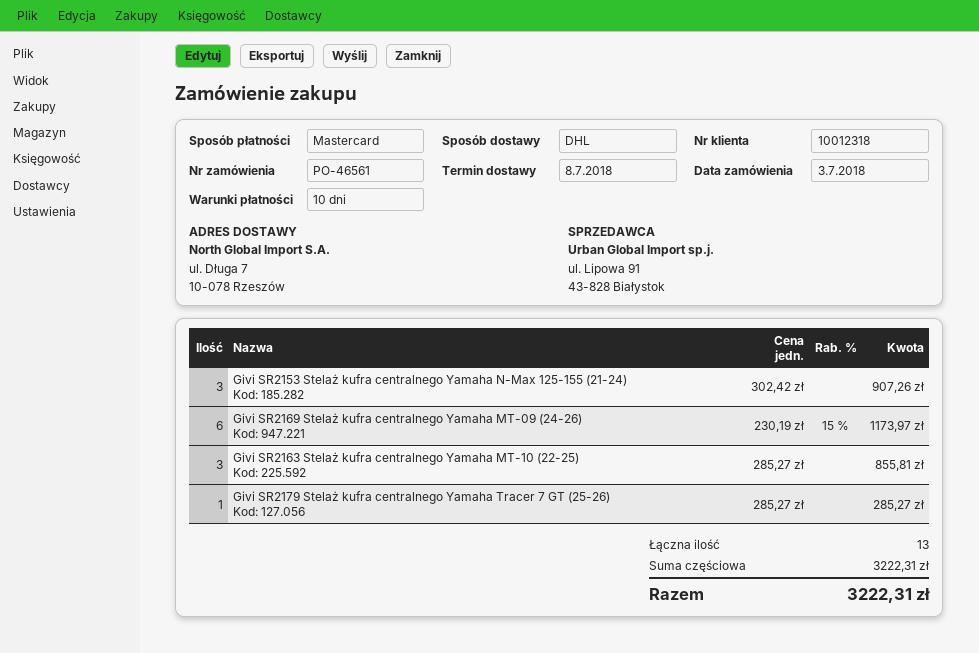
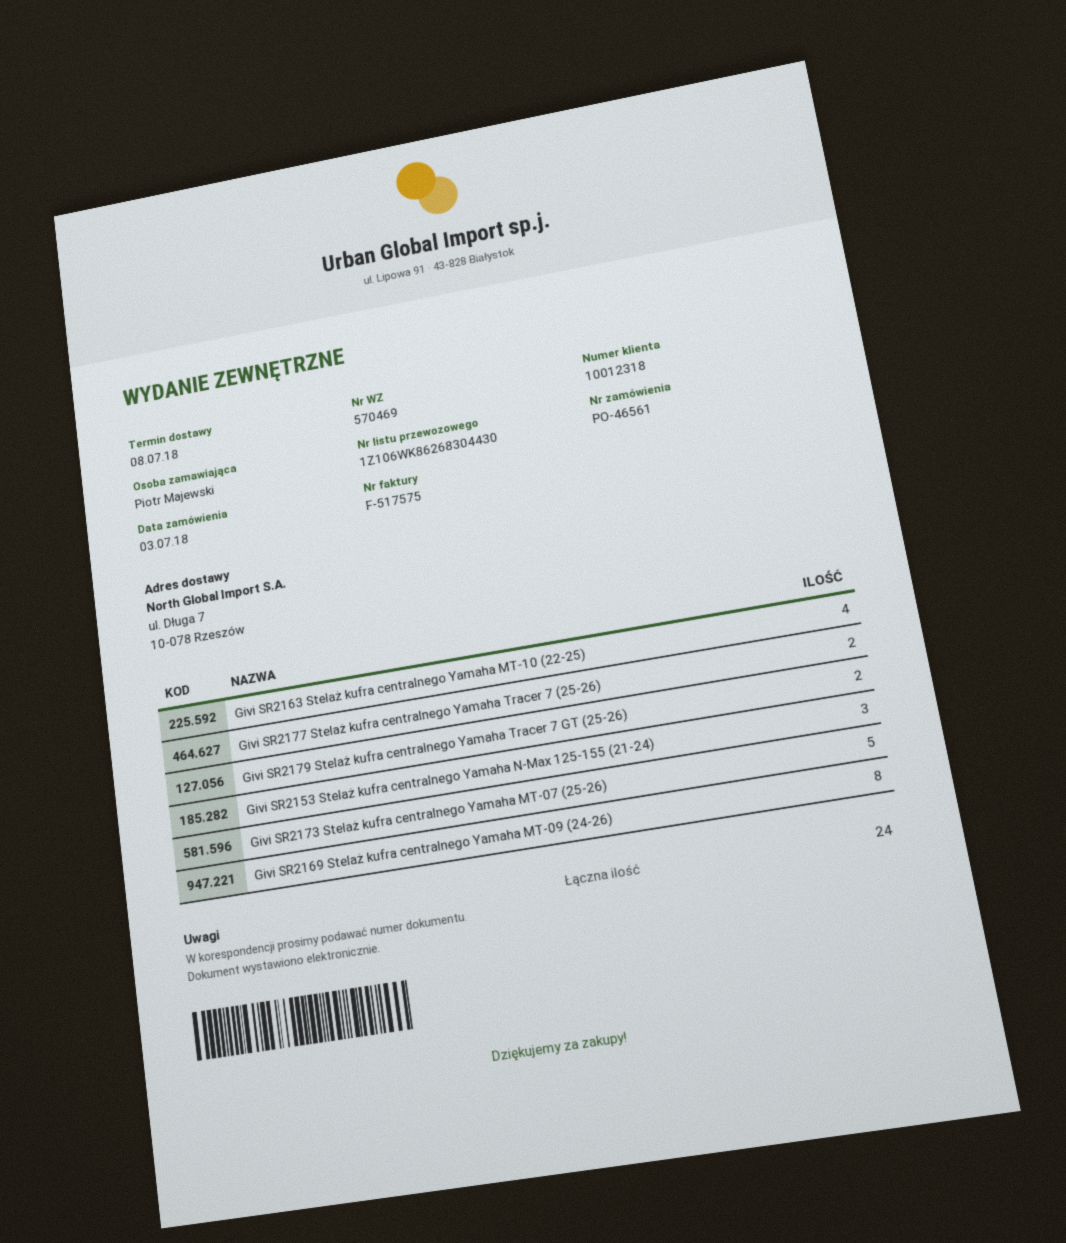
Givi SR2169 Stelaż kufra centralnego Yamaha MT-09 (24-26): 6 -> 8
Givi SR2163 Stelaż kufra centralnego Yamaha MT-10 (22-25): 3 -> 4
Givi SR2179 Stelaż kufra centralnego Yamaha Tracer 7 GT (25-26): 1 -> 2
Givi SR2177 Stelaż kufra centralnego Yamaha Tracer 7 (25-26): none -> 2
Givi SR2173 Stelaż kufra centralnego Yamaha MT-07 (25-26): none -> 5
total quantity: 13 -> 24

